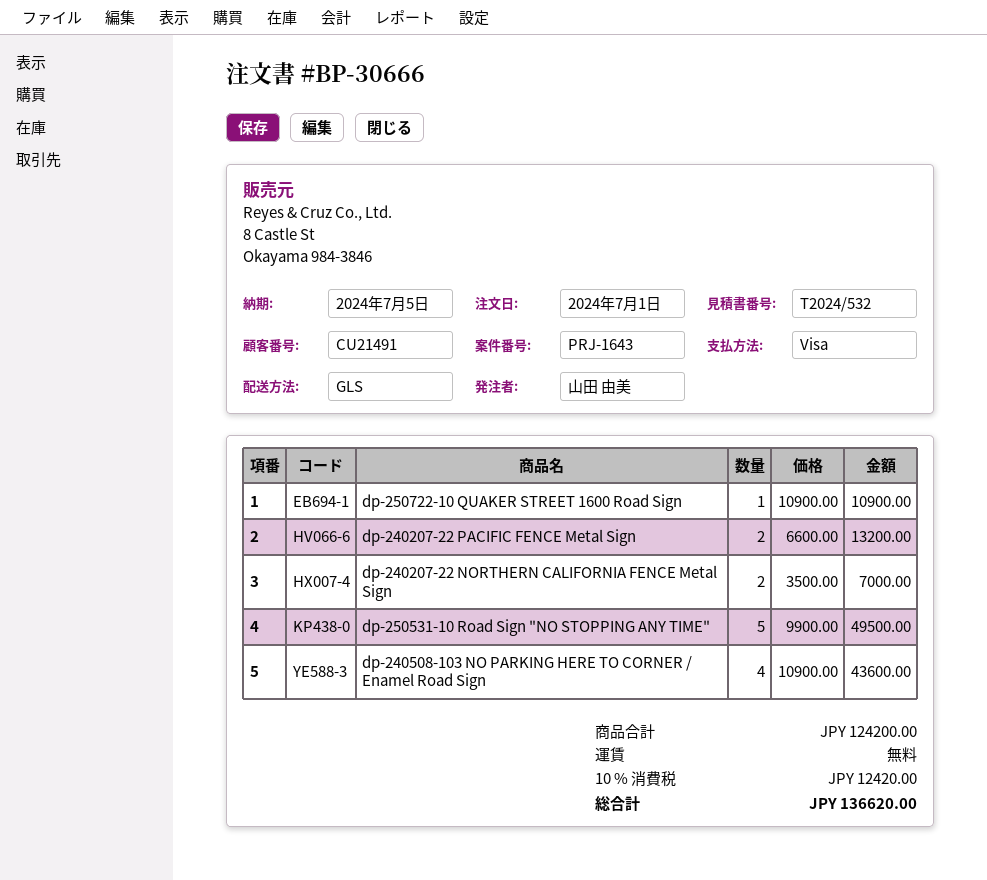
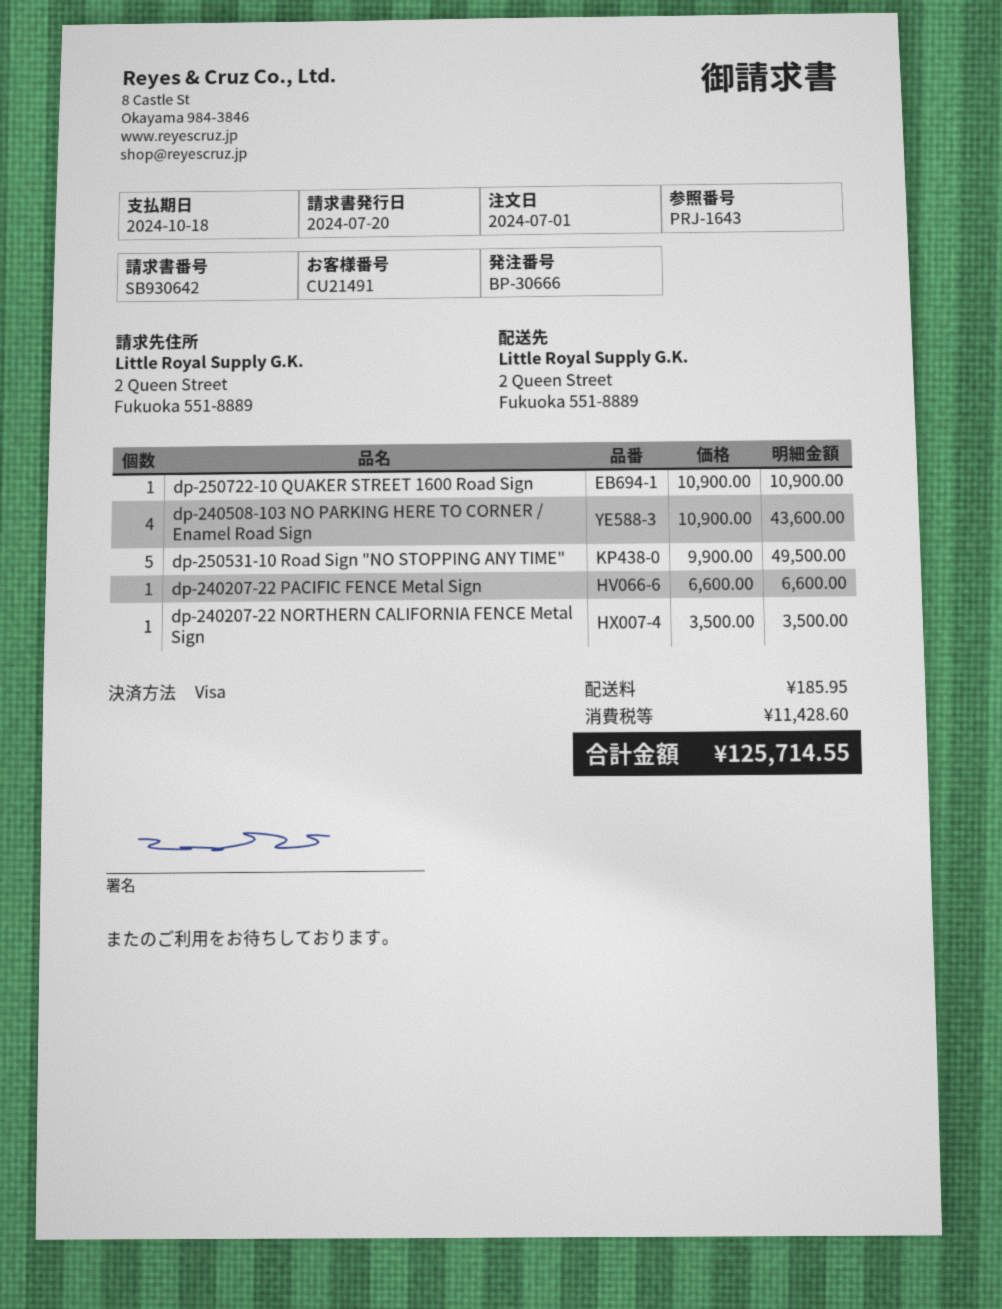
dp-240207-22 PACIFIC FENCE Metal Sign: 2 x 6600.00 = 13200.00 -> 1 x 6600.00 = 6600.00
dp-240207-22 NORTHERN CALIFORNIA FENCE Metal Sign: 2 x 3500.00 = 7000.00 -> 1 x 3500.00 = 3500.00
shipping: 0.00 -> 185.95
tax: 12420.00 -> 11428.60
total: 136620.00 -> 125714.55

